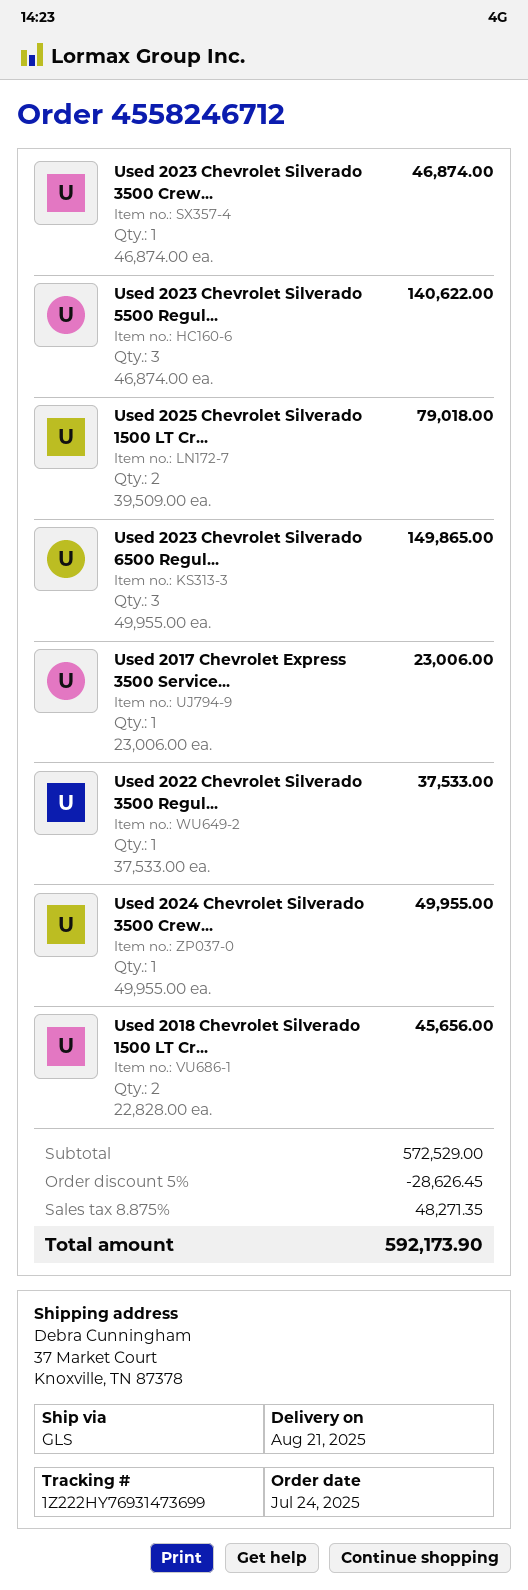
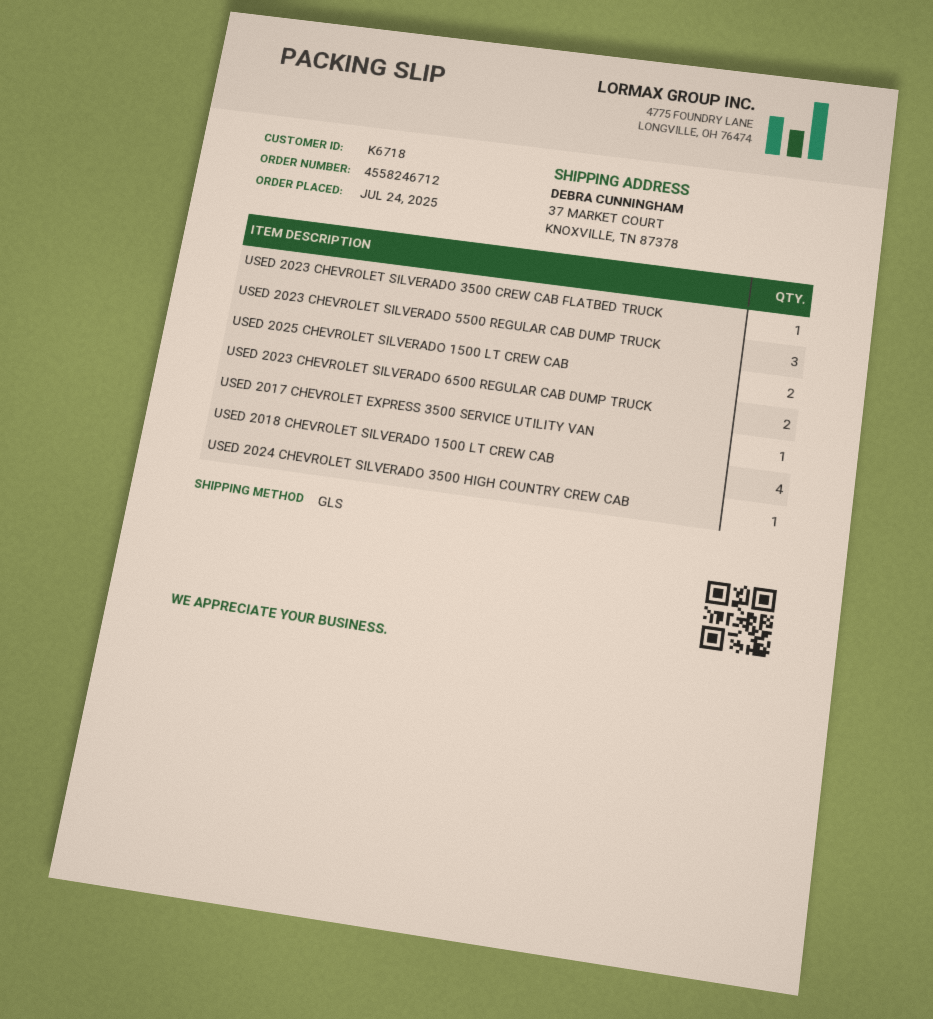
Used 2023 Chevrolet Silverado 6500 Regul...: 3 -> 2
Used 2022 Chevrolet Silverado 3500 Regul...: 1 -> none
Used 2024 Chevrolet Silverado 3500 Crew...: 1 -> none
Used 2018 Chevrolet Silverado 1500 LT Cr...: 2 -> 4
USED 2024 CHEVROLET SILVERADO 3500 HIGH COUNTRY CREW CAB: none -> 1

